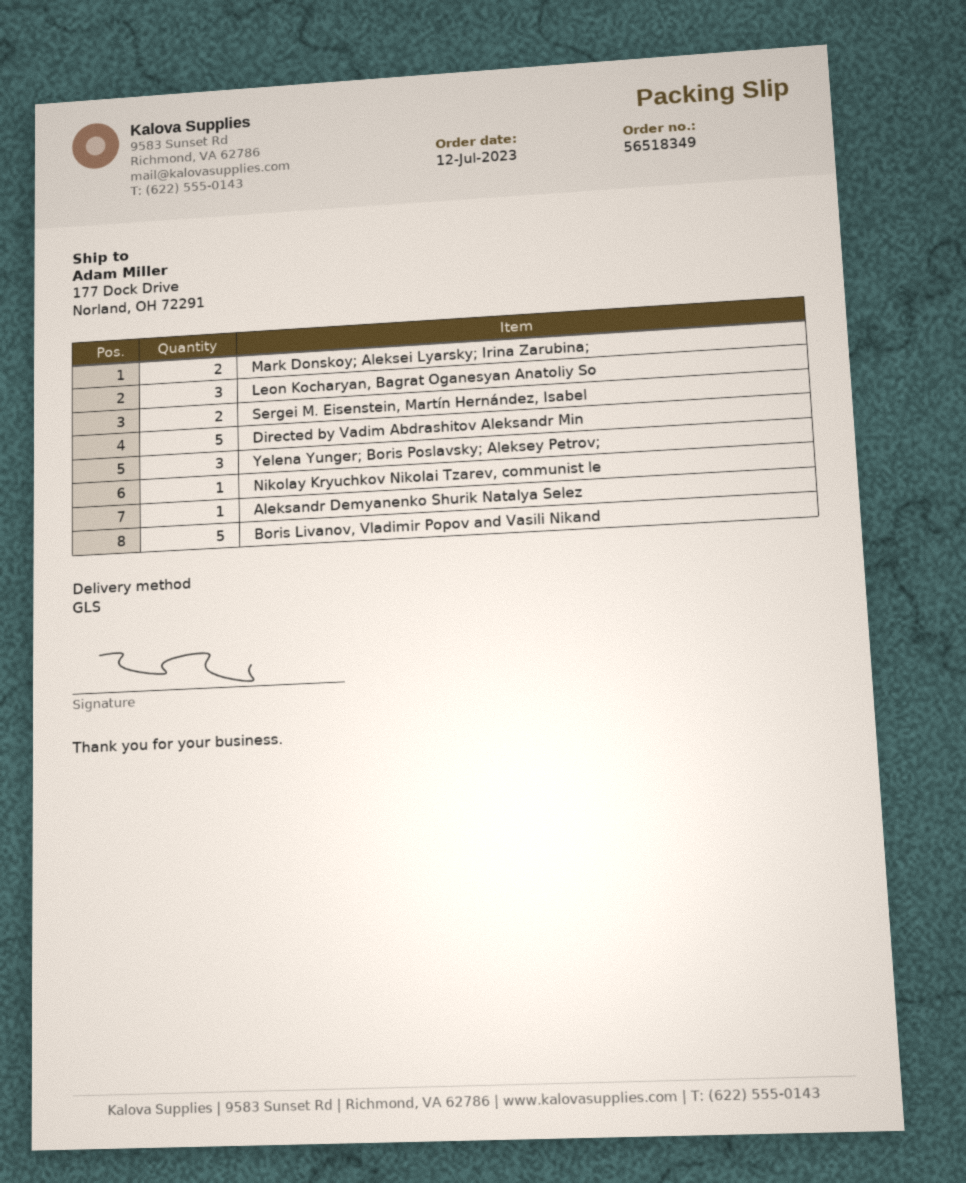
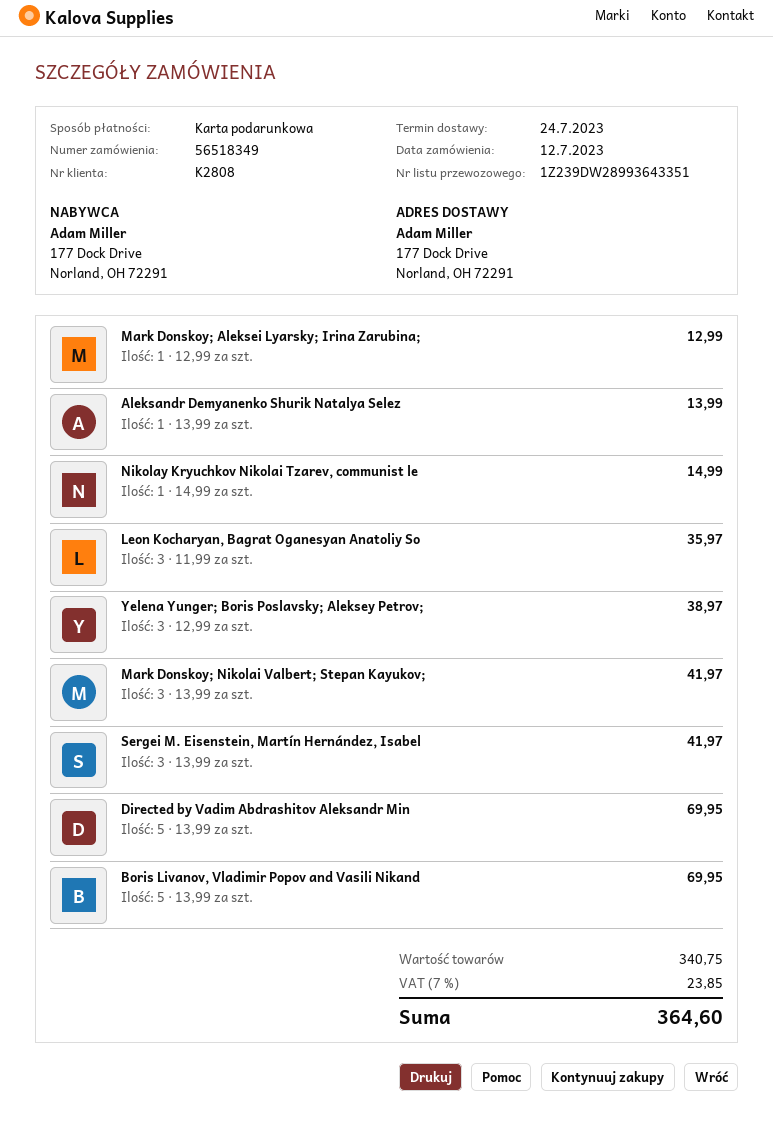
Mark Donskoy; Aleksei Lyarsky; Irina Zarubina;: 2 -> 1
Sergei M. Eisenstein, Martín Hernández, Isabel: 2 -> 3
Mark Donskoy; Nikolai Valbert; Stepan Kayukov;: none -> 3

